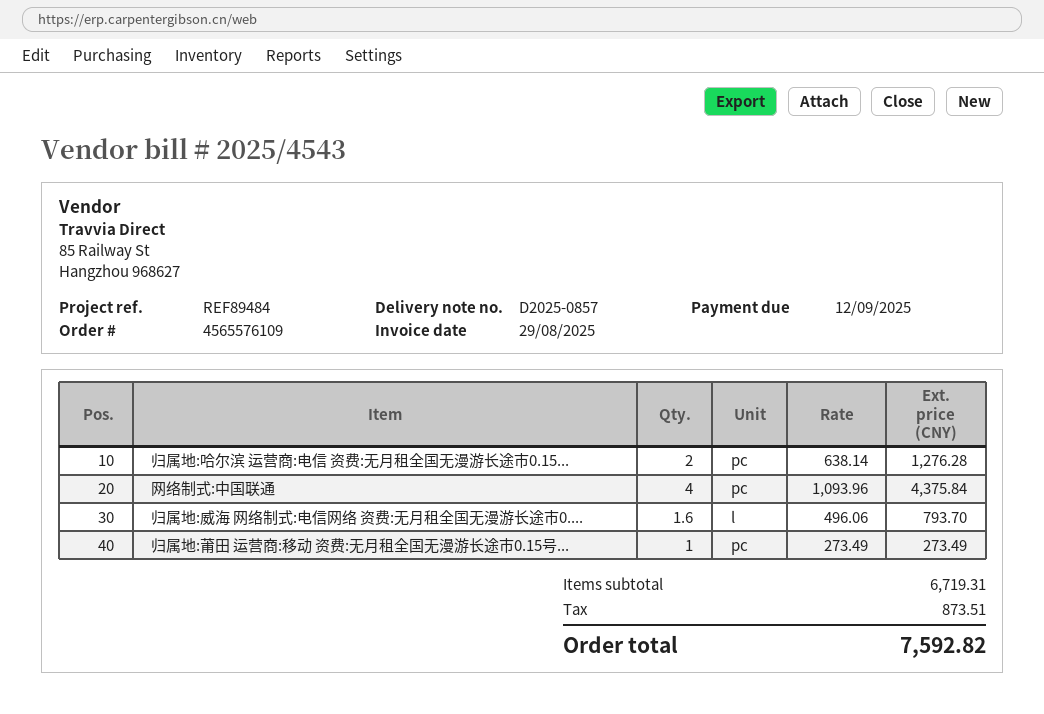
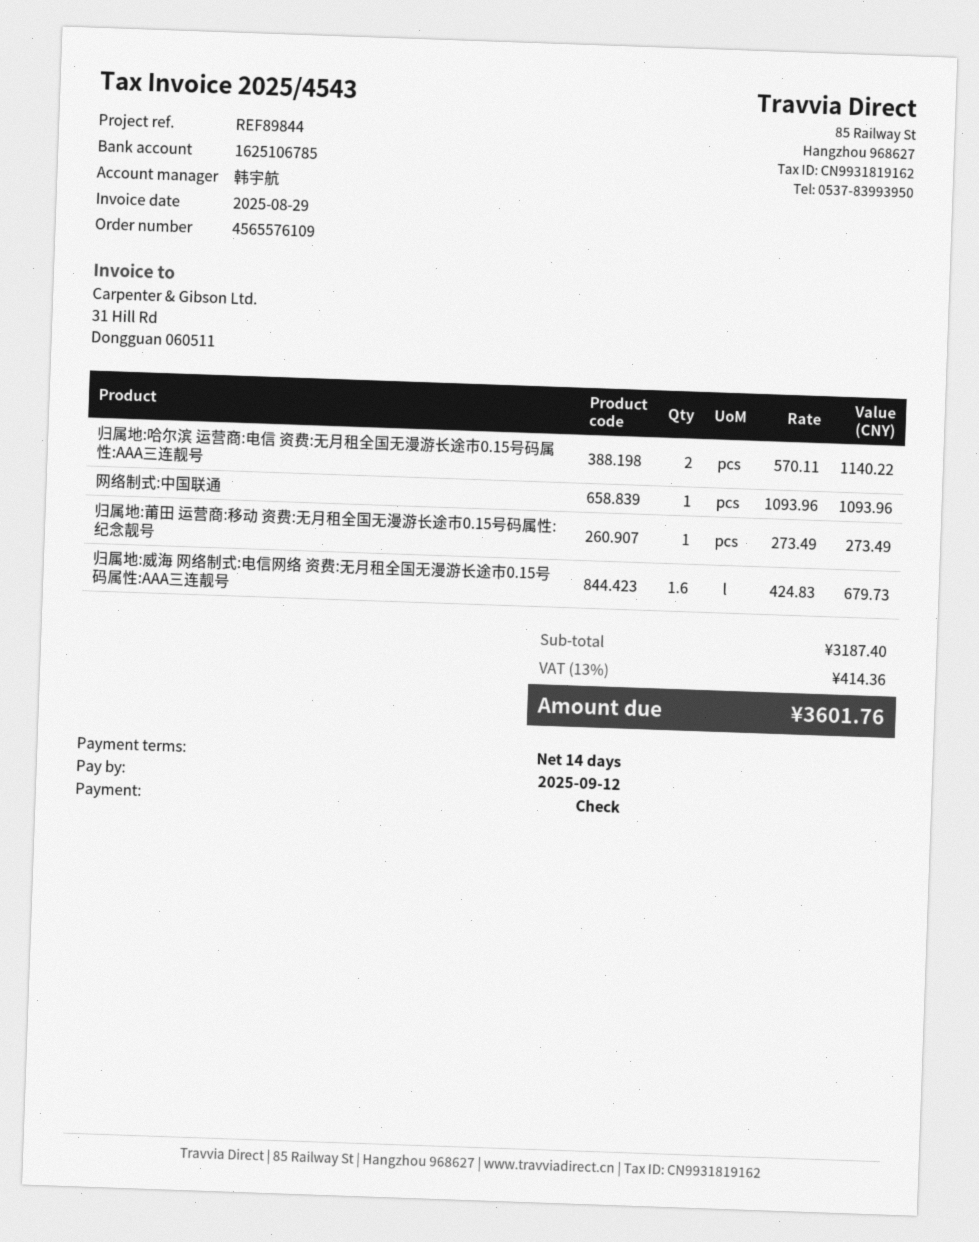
reference: REF89484 -> REF89844
归属地:哈尔滨 运营商:电信 资费:无月租全国无漫游长途市0.15...: 2 x 638.14 = 1276.28 -> 2 x 570.11 = 1140.22
网络制式:中国联通: 4 x 1093.96 = 4375.84 -> 1 x 1093.96 = 1093.96
归属地:威海 网络制式:电信网络 资费:无月租全国无漫游长途市0....: 1.6 x 496.06 = 793.70 -> 1.6 x 424.83 = 679.73
subtotal: 6719.31 -> 3187.40
tax: 873.51 -> 414.36
total: 7592.82 -> 3601.76

